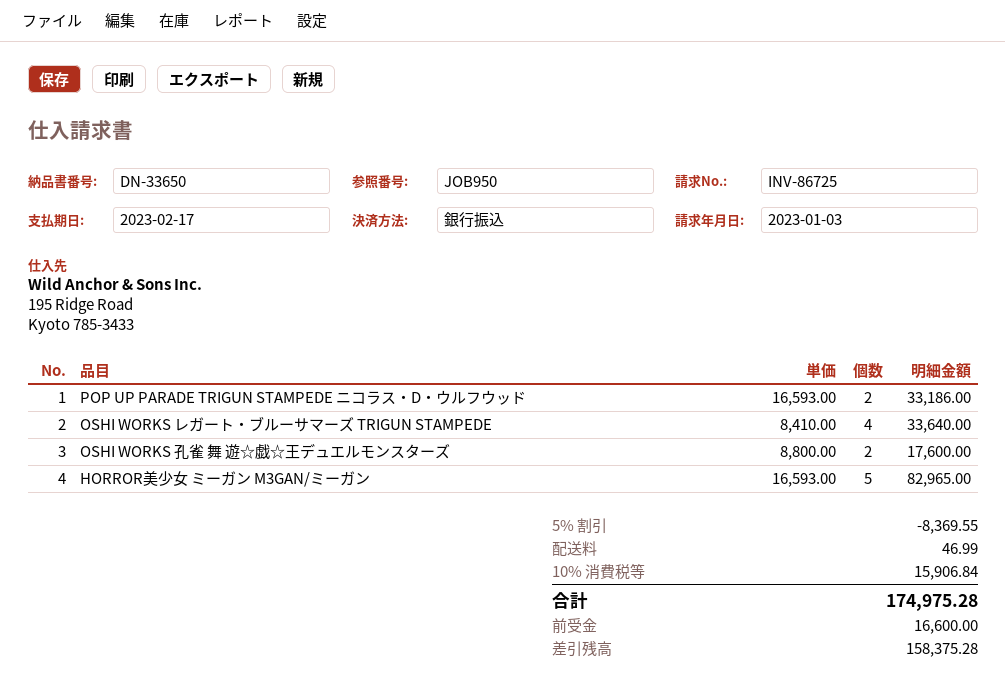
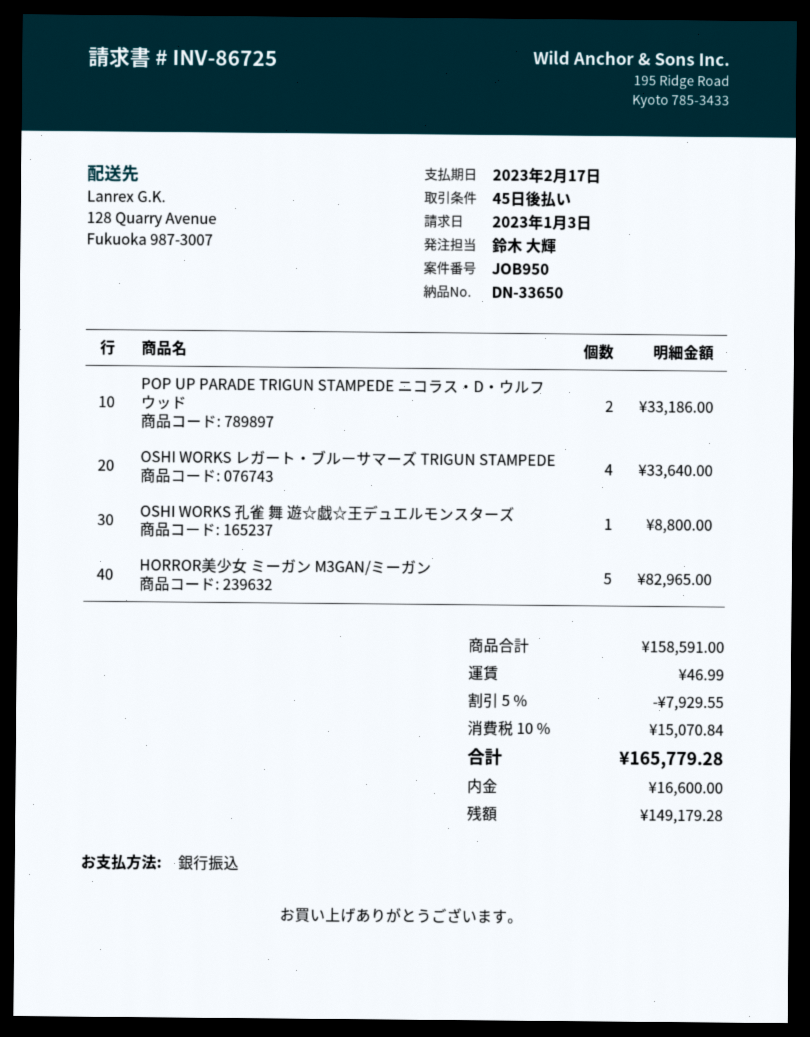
OSHI WORKS 孔雀 舞 遊☆戯☆王デュエルモンスターズ: 2 for 17600.00 -> 1 for 8800.00
discount: 5% = 8369.55 -> 5% = 7929.55
tax: 10% = 15906.84 -> 10% = 15070.84
total: 174975.28 -> 165779.28
balance: 158375.28 -> 149179.28

